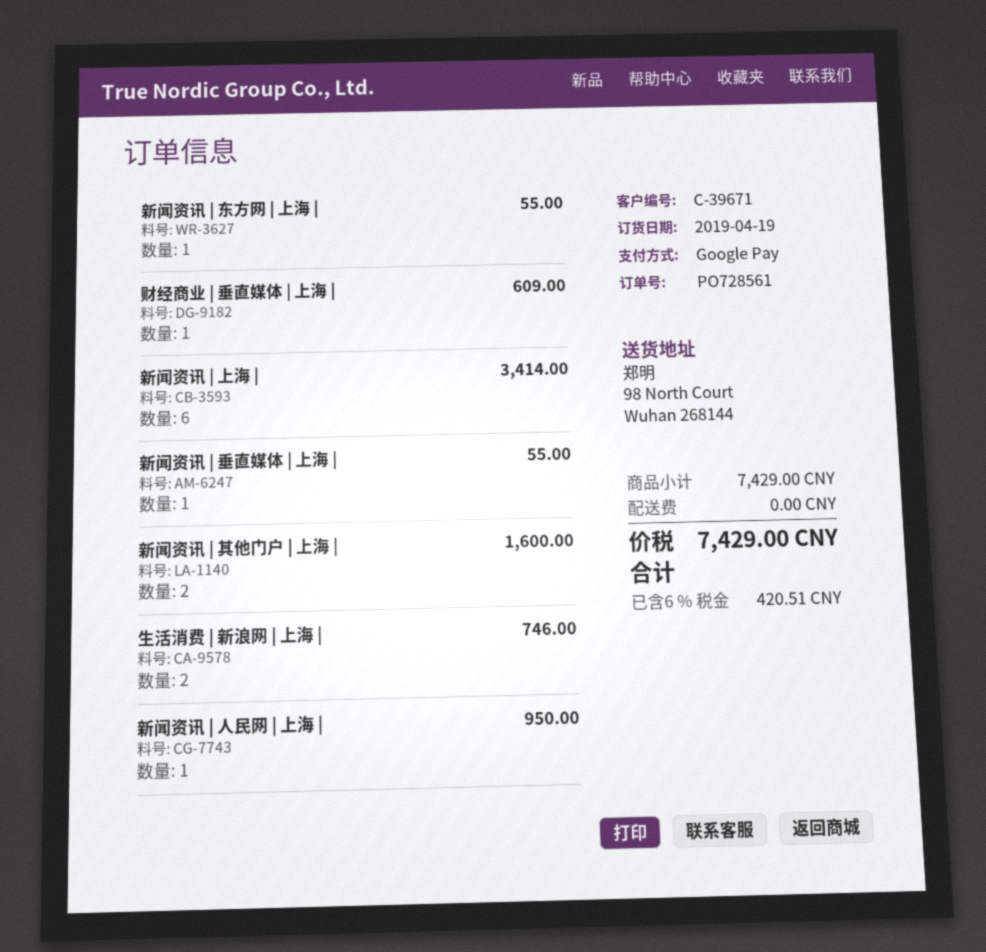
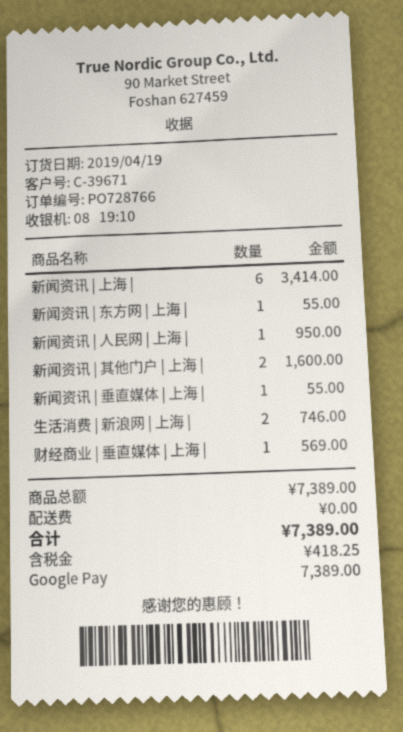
order number: PO728561 -> PO728766
财经商业 | 垂直媒体 | 上海 |: 1 for 609.00 -> 1 for 569.00
subtotal: 7429.00 -> 7389.00
tax: 420.51 -> 418.25
total: 7429.00 -> 7389.00

